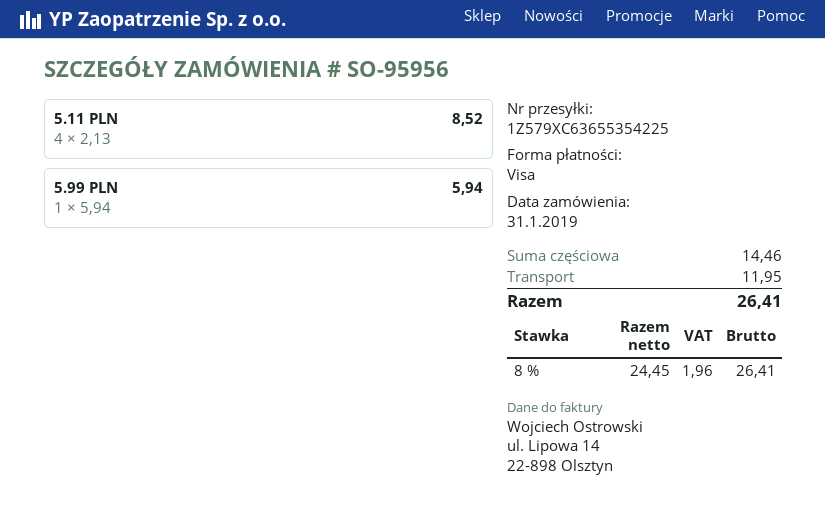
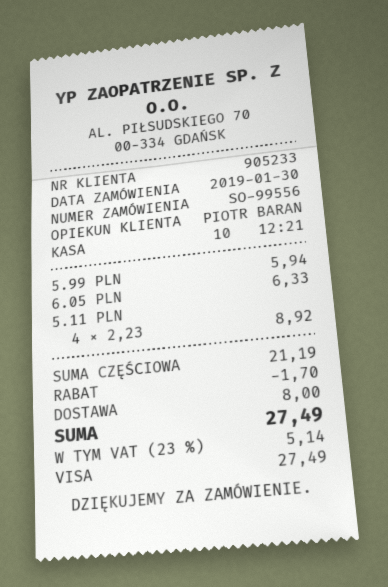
order number: SO-95956 -> SO-99556
order date: 2019-01-31 -> 2019-01-30
5.11 PLN: 4 x 2.13 = 8.52 -> 4 x 2.23 = 8.92
6.05 PLN: none -> 1 x 6.33 = 6.33
subtotal: 14.46 -> 21.19
discount: none -> 1.70
shipping: 11.95 -> 8.00
tax: 8% = 1.96 -> 23% = 5.14
total: 26.41 -> 27.49

